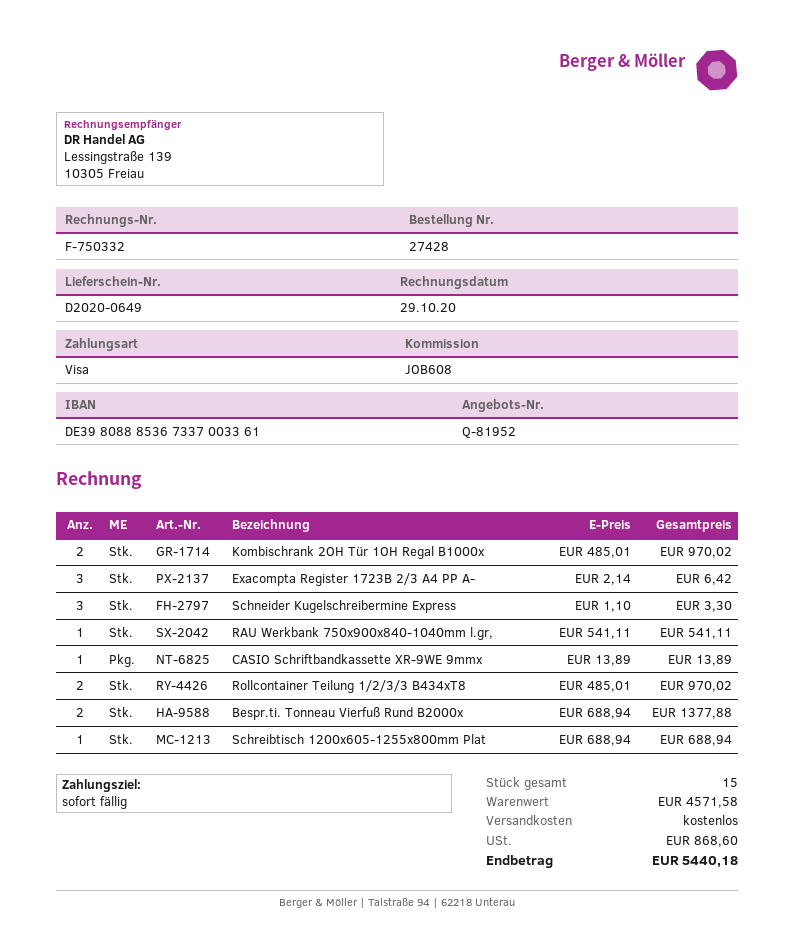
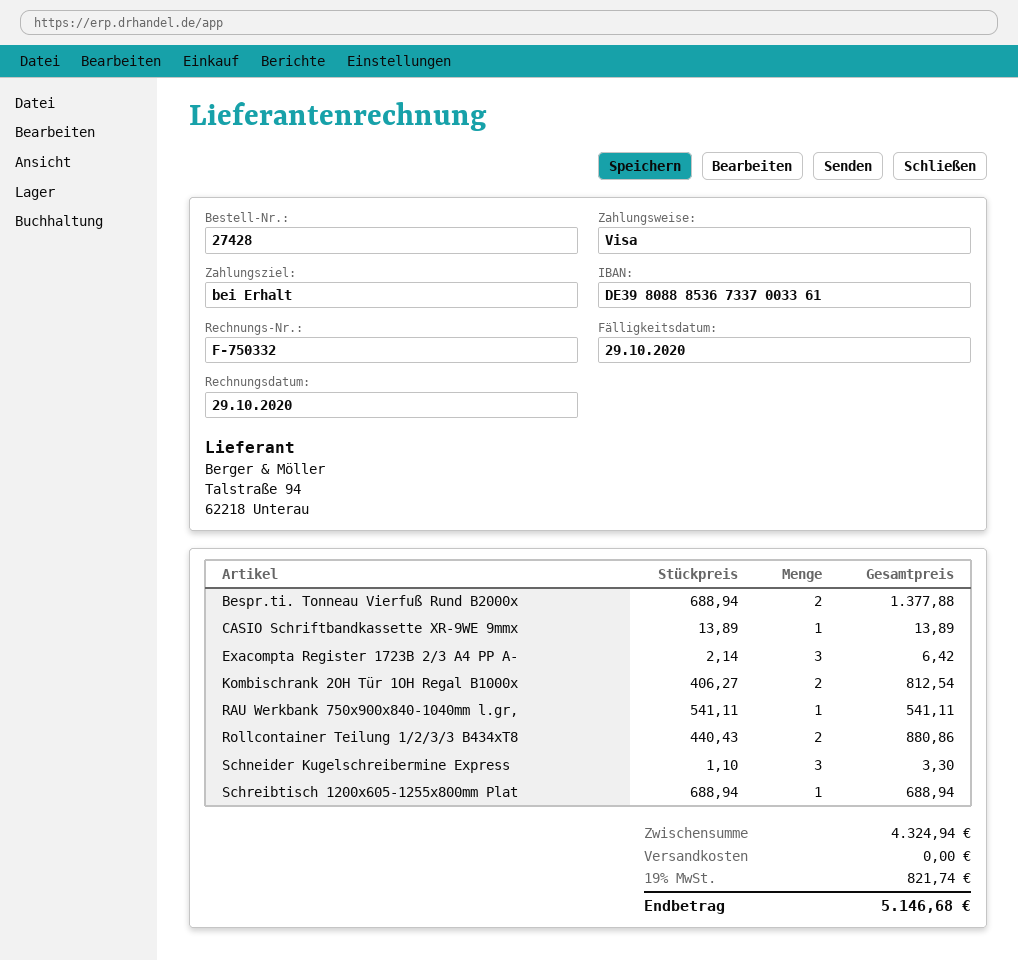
Kombischrank 2OH Tür 1OH Regal B1000x: 2 x 485.01 = 970.02 -> 2 x 406.27 = 812.54
Rollcontainer Teilung 1/2/3/3 B434xT8: 2 x 485.01 = 970.02 -> 2 x 440.43 = 880.86
subtotal: 4571.58 -> 4324.94
tax: 868.60 -> 821.74
total: 5440.18 -> 5146.68

